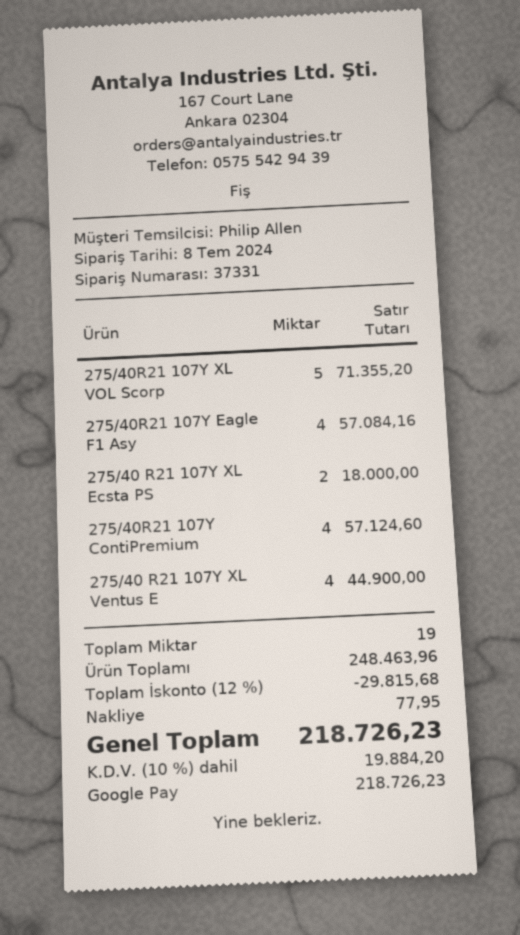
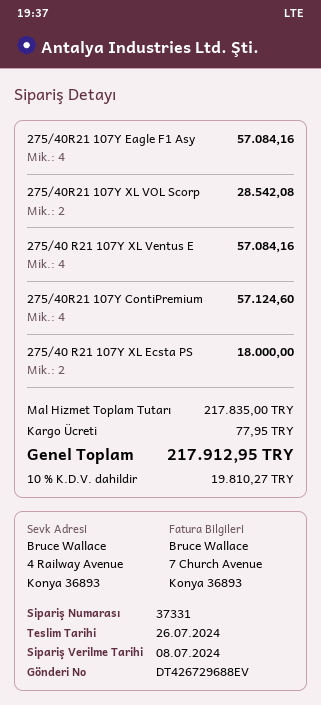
275/40R21 107Y XL VOL Scorp: 5 for 71355.20 -> 2 for 28542.08
275/40 R21 107Y XL Ventus E: 4 for 44900.00 -> 4 for 57084.16
subtotal: 248463.96 -> 217835.00
discount: 12% = 29815.68 -> none
tax: 10% = 19884.20 -> 10% = 19810.27
total: 218726.23 -> 217912.95

